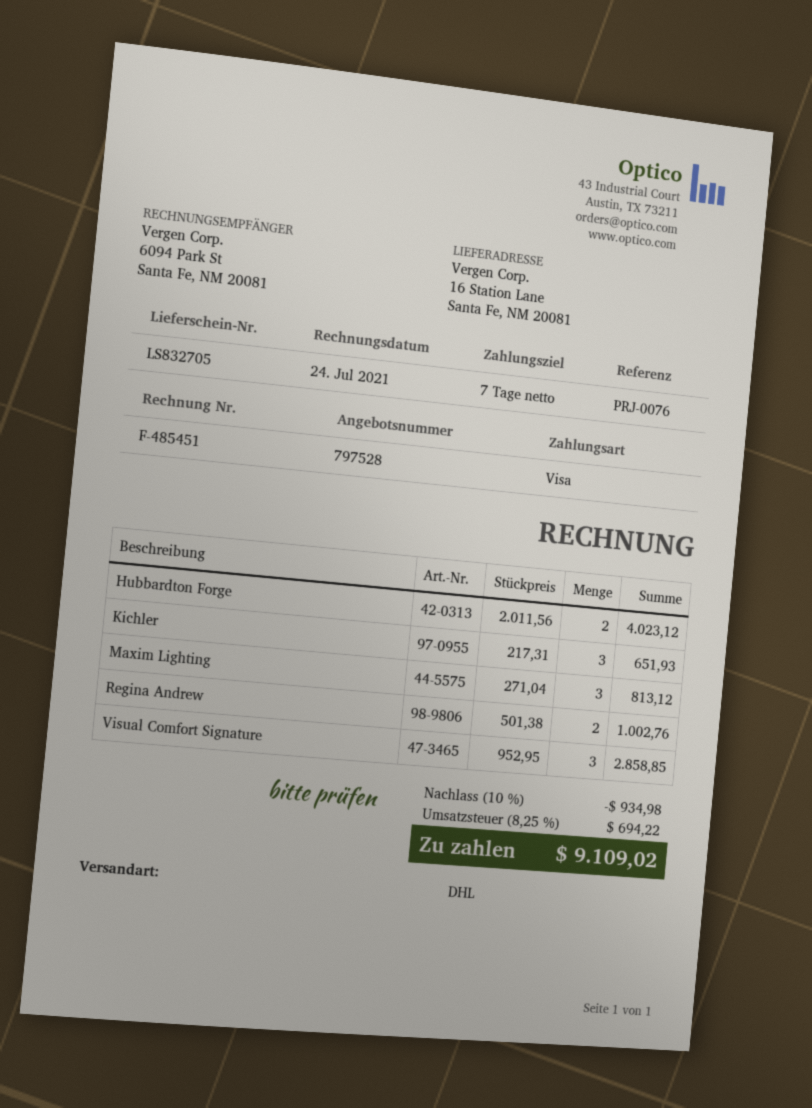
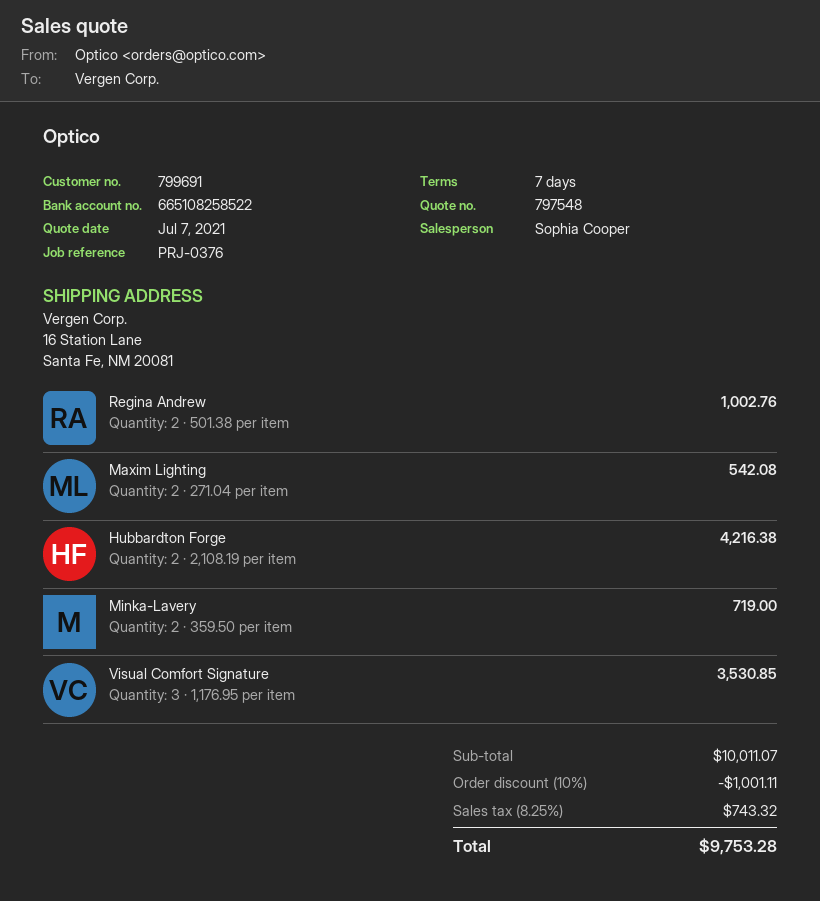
quote number: 797528 -> 797548
reference: PRJ-0076 -> PRJ-0376
Hubbardton Forge: 2 x 2011.56 = 4023.12 -> 2 x 2108.19 = 4216.38
Kichler: 3 x 217.31 = 651.93 -> none
Maxim Lighting: 3 x 271.04 = 813.12 -> 2 x 271.04 = 542.08
Visual Comfort Signature: 3 x 952.95 = 2858.85 -> 3 x 1176.95 = 3530.85
Minka-Lavery: none -> 2 x 359.50 = 719.00
discount: 10% = 934.98 -> 10% = 1001.11
tax: 8.25% = 694.22 -> 8.25% = 743.32
total: 9109.02 -> 9753.28

